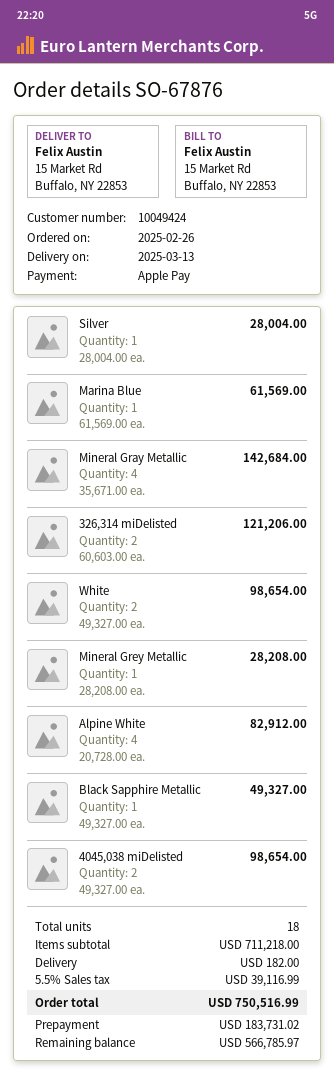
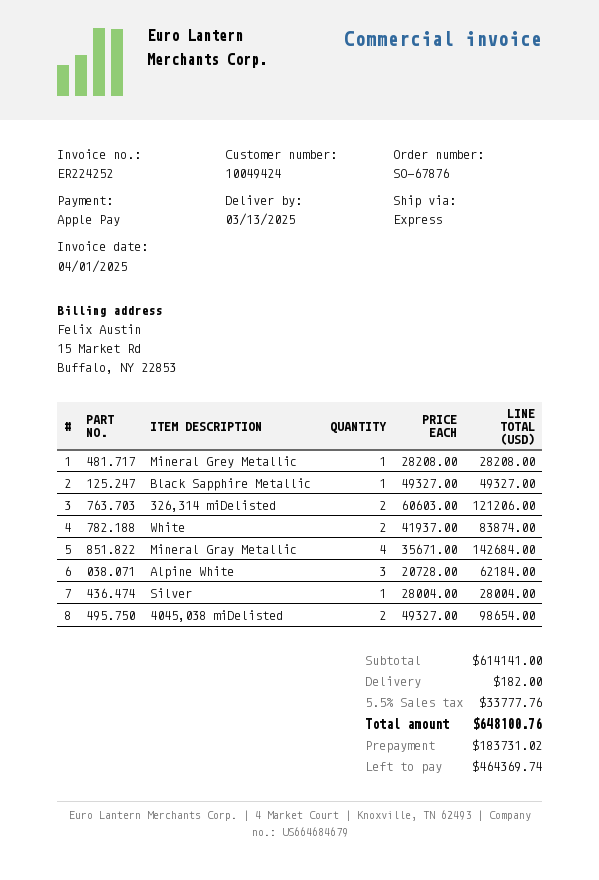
Marina Blue: 1 x 61569.00 = 61569.00 -> none
White: 2 x 49327.00 = 98654.00 -> 2 x 41937.00 = 83874.00
Alpine White: 4 x 20728.00 = 82912.00 -> 3 x 20728.00 = 62184.00
subtotal: 711218.00 -> 614141.00
tax: 5.5% = 39116.99 -> 5.5% = 33777.76
total: 750516.99 -> 648100.76
balance: 566785.97 -> 464369.74

